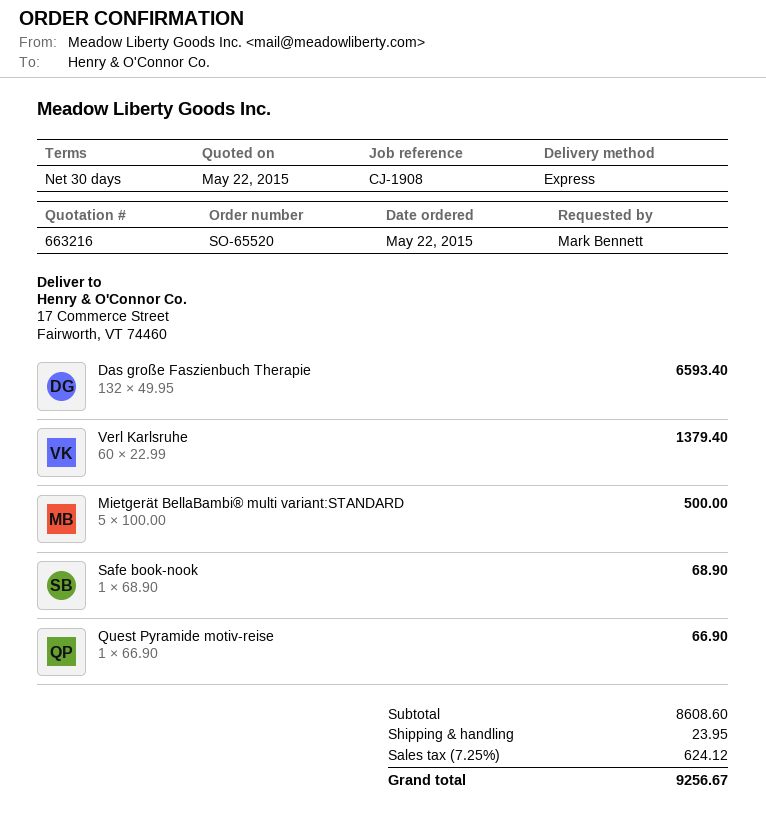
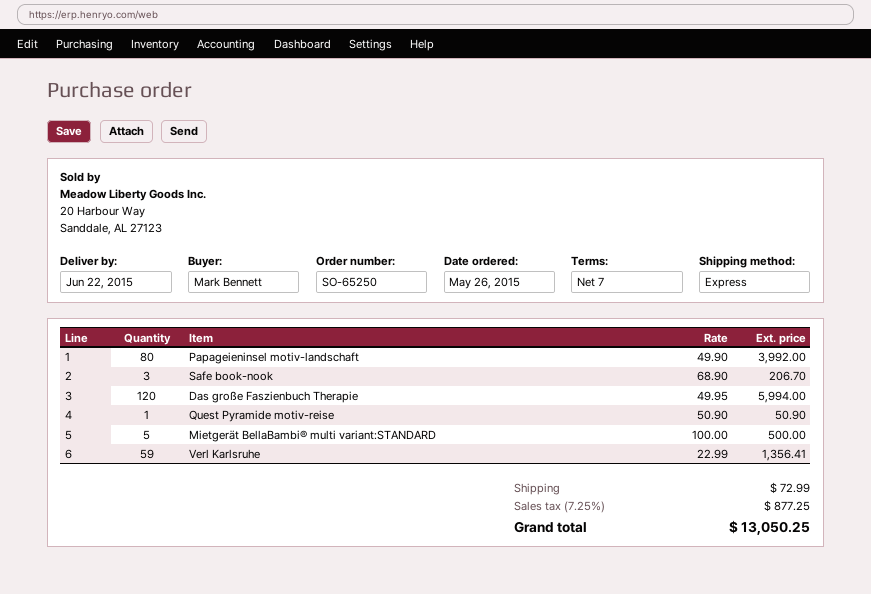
order number: SO-65520 -> SO-65250
order date: 2015-05-22 -> 2015-05-26
payment terms: 30 days -> 7 days
Das große Faszienbuch Therapie: 132 x 49.95 = 6593.40 -> 120 x 49.95 = 5994.00
Verl Karlsruhe: 60 x 22.99 = 1379.40 -> 59 x 22.99 = 1356.41
Safe book-nook: 1 x 68.90 = 68.90 -> 3 x 68.90 = 206.70
Quest Pyramide motiv-reise: 1 x 66.90 = 66.90 -> 1 x 50.90 = 50.90
Papageieninsel motiv-landschaft: none -> 80 x 49.90 = 3992.00
shipping: 23.95 -> 72.99
tax: 7.25% = 624.12 -> 7.25% = 877.25
total: 9256.67 -> 13050.25

